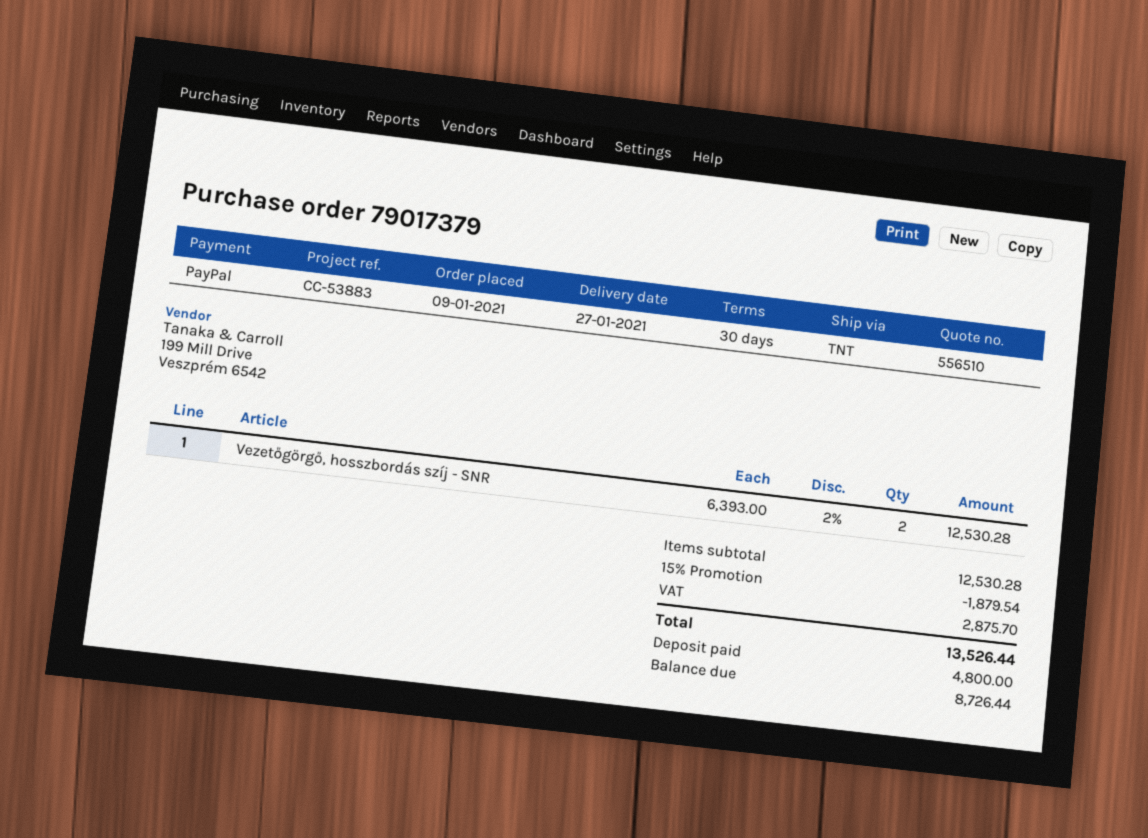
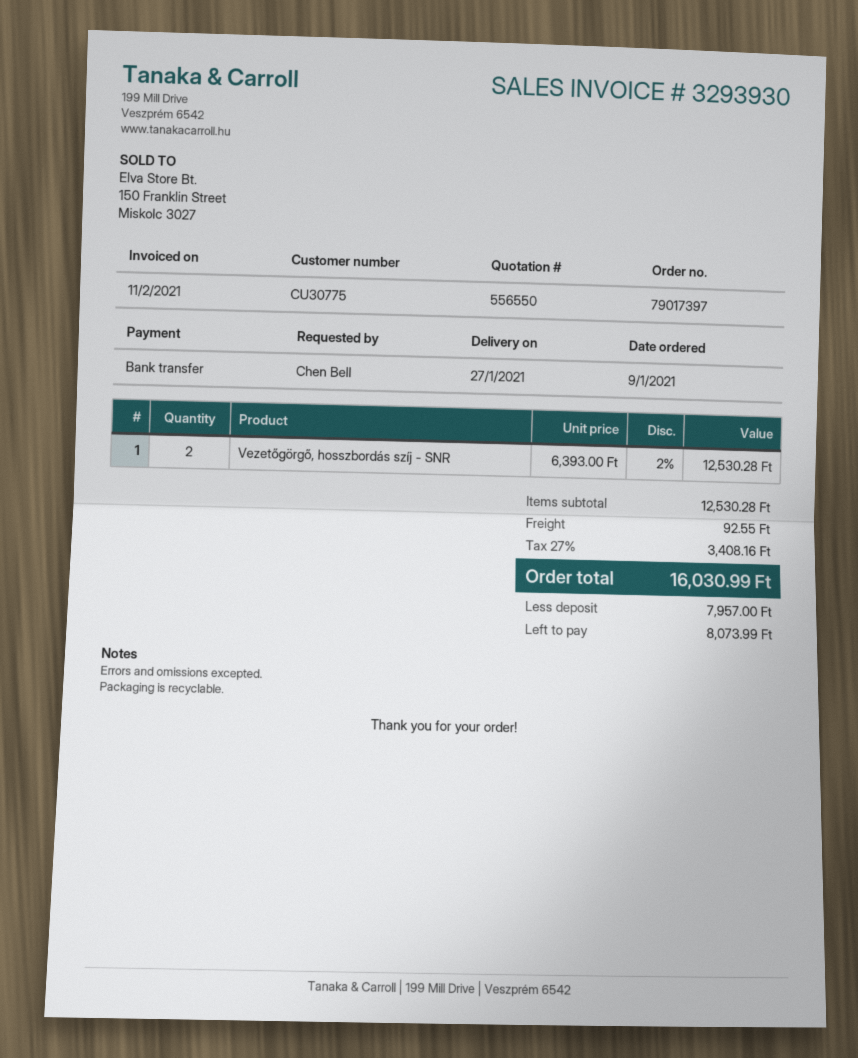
quote number: 556510 -> 556550
order number: 79017379 -> 79017397
payment method: PayPal -> bank transfer
discount: 15% = 1879.54 -> none
shipping: none -> 92.55
tax: 2875.70 -> 3408.16
total: 13526.44 -> 16030.99
deposit: 4800.00 -> 7957.00
balance: 8726.44 -> 8073.99

